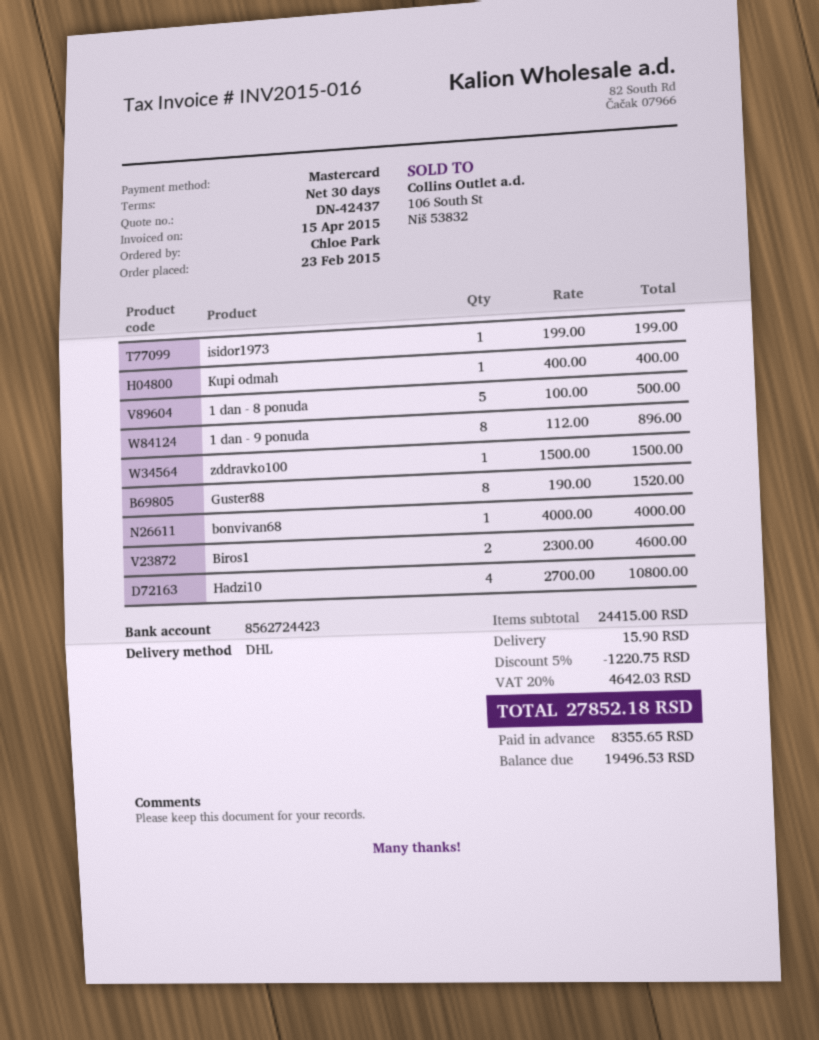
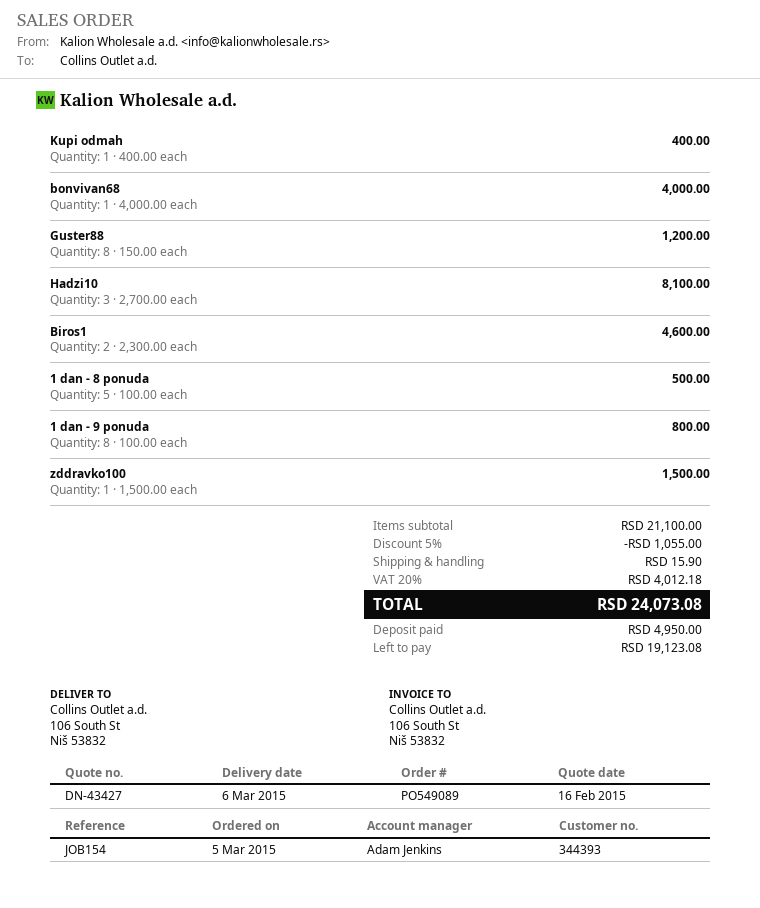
quote number: DN-42437 -> DN-43427
order date: 2015-02-23 -> 2015-03-05
isidor1973: 1 x 199.00 = 199.00 -> none
1 dan - 9 ponuda: 8 x 112.00 = 896.00 -> 8 x 100.00 = 800.00
Guster88: 8 x 190.00 = 1520.00 -> 8 x 150.00 = 1200.00
Hadzi10: 4 x 2700.00 = 10800.00 -> 3 x 2700.00 = 8100.00
subtotal: 24415.00 -> 21100.00
discount: 5% = 1220.75 -> 5% = 1055.00
tax: 20% = 4642.03 -> 20% = 4012.18
total: 27852.18 -> 24073.08
deposit: 8355.65 -> 4950.00
balance: 19496.53 -> 19123.08

